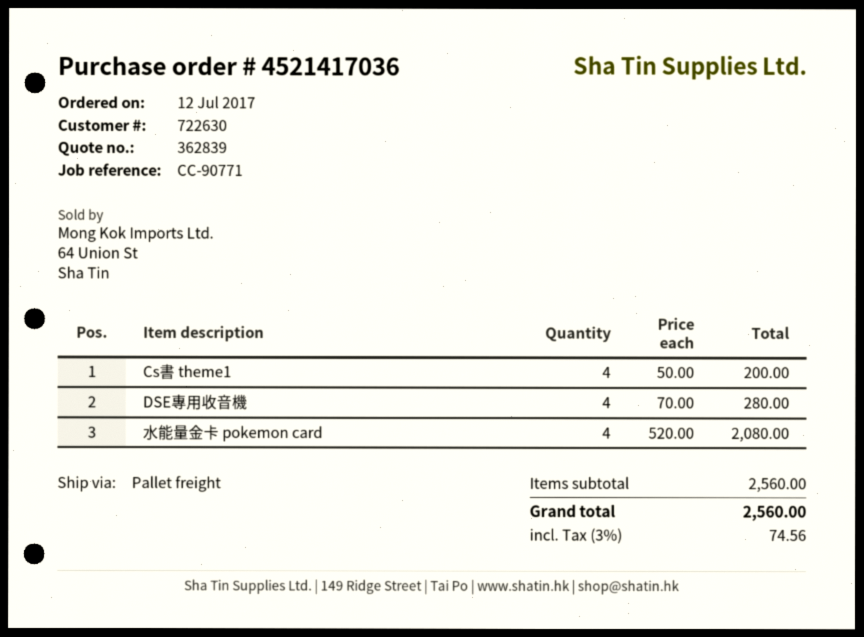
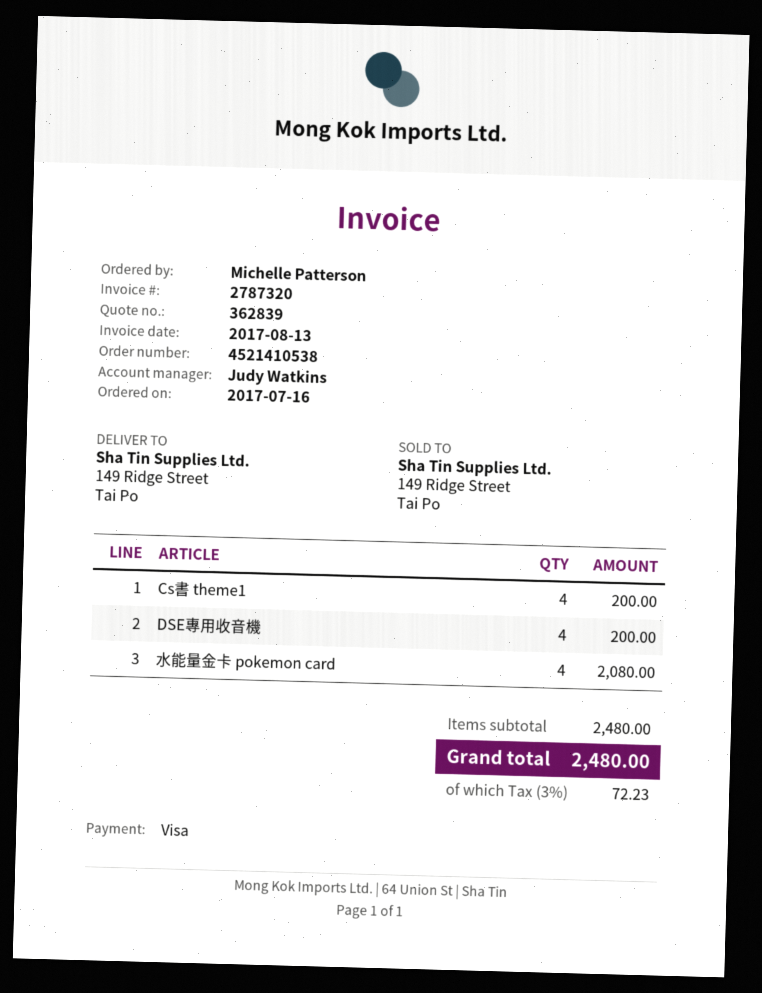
order number: 4521417036 -> 4521410538
order date: 2017-07-12 -> 2017-07-16
DSE專用收音機: 4 for 280.00 -> 4 for 200.00
subtotal: 2560.00 -> 2480.00
tax: 3% = 74.56 -> 3% = 72.23
total: 2560.00 -> 2480.00

